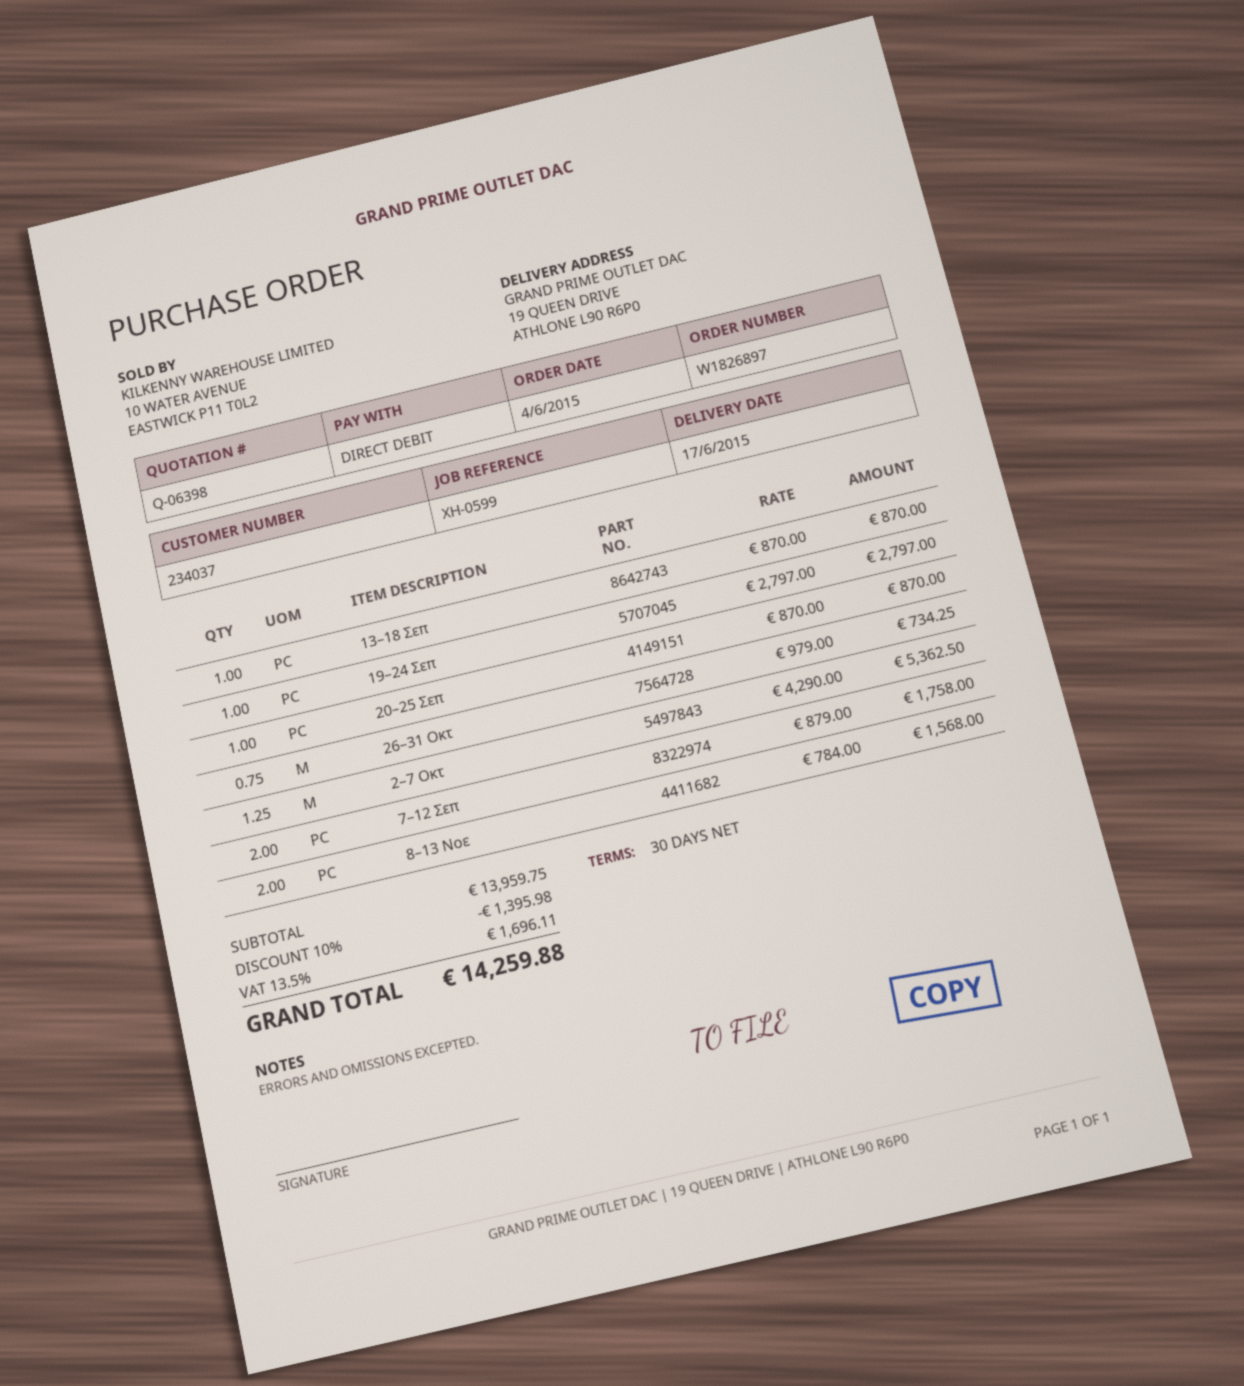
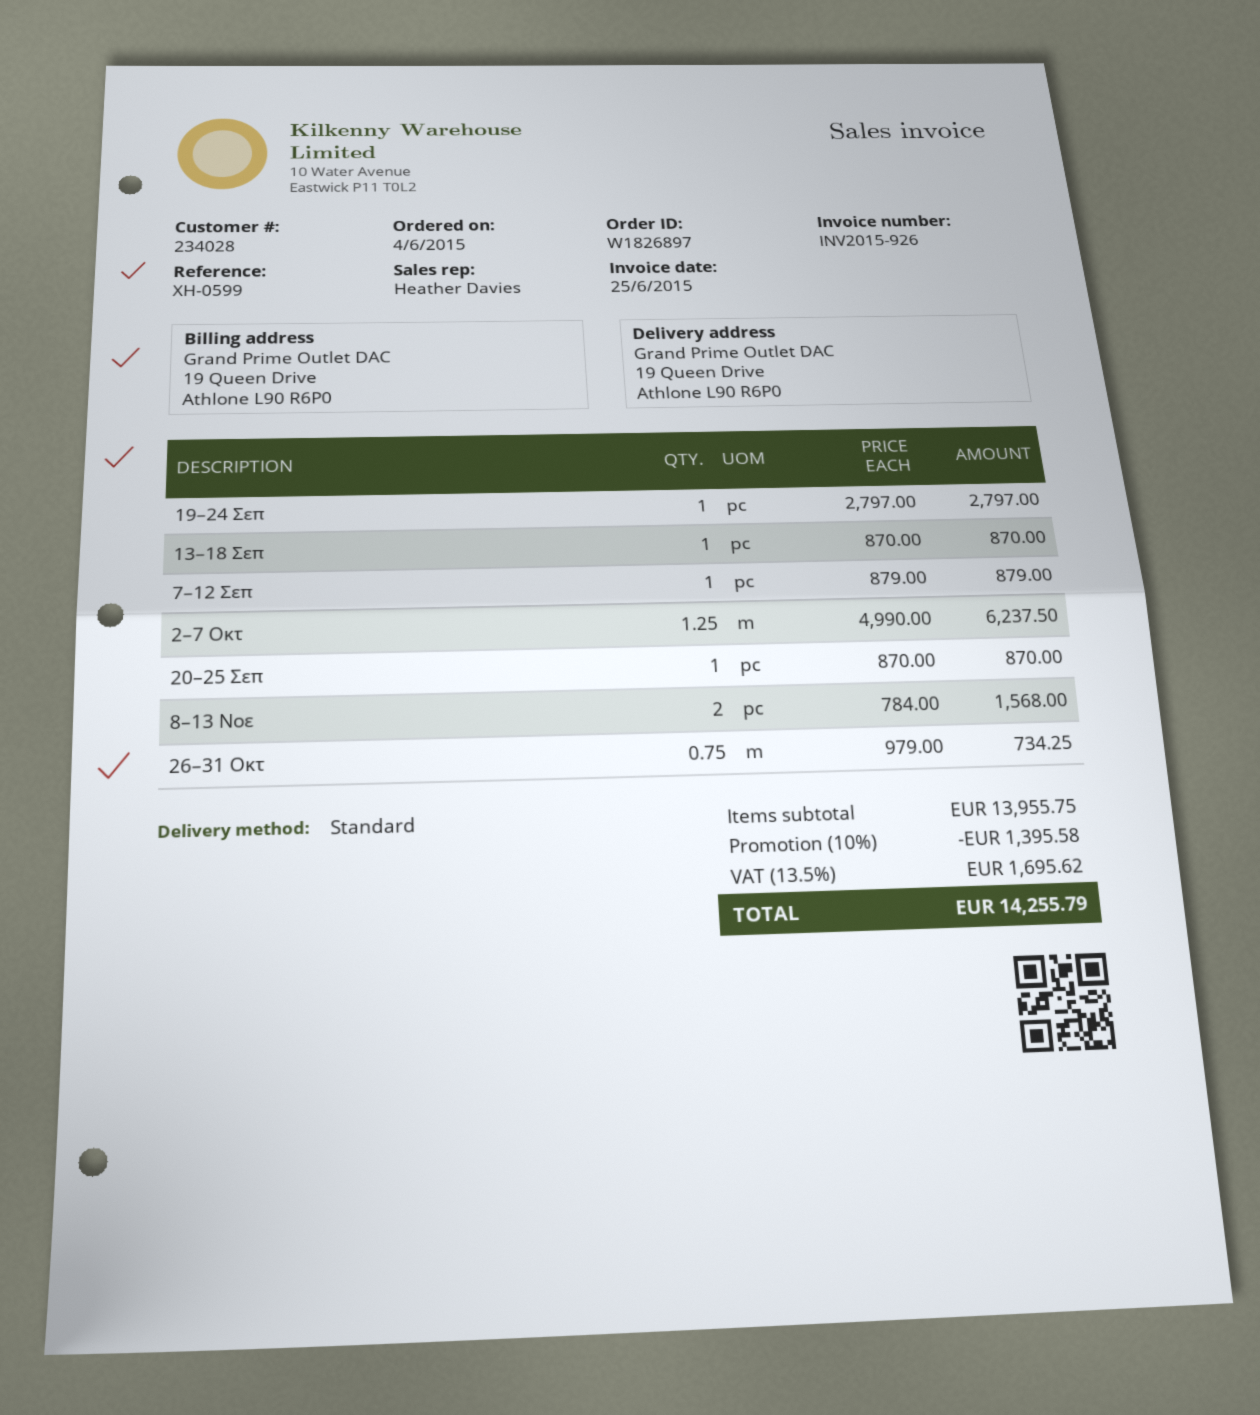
customer number: 234037 -> 234028
2–7 Οκτ: 1.25 x 4290.00 = 5362.50 -> 1.25 x 4990.00 = 6237.50
7–12 Σεπ: 2 x 879.00 = 1758.00 -> 1 x 879.00 = 879.00
subtotal: 13959.75 -> 13955.75
discount: 10% = 1395.98 -> 10% = 1395.58
tax: 13.5% = 1696.11 -> 13.5% = 1695.62
total: 14259.88 -> 14255.79

